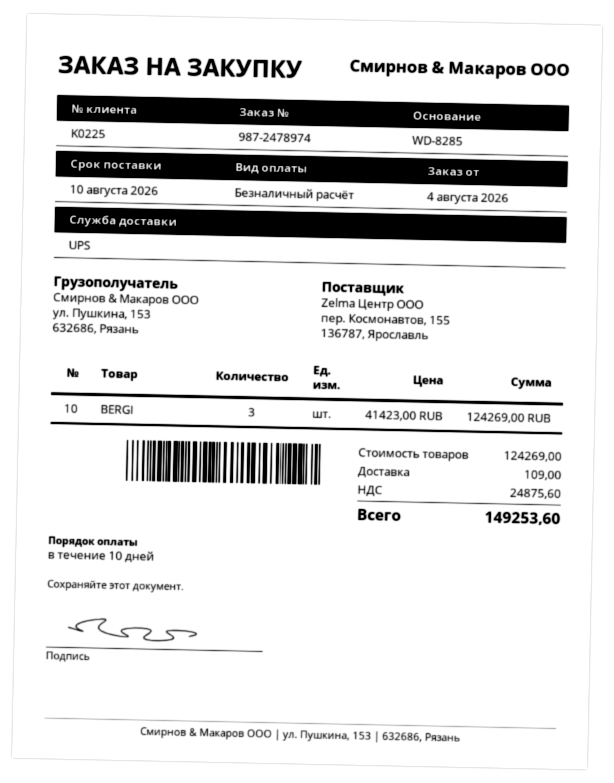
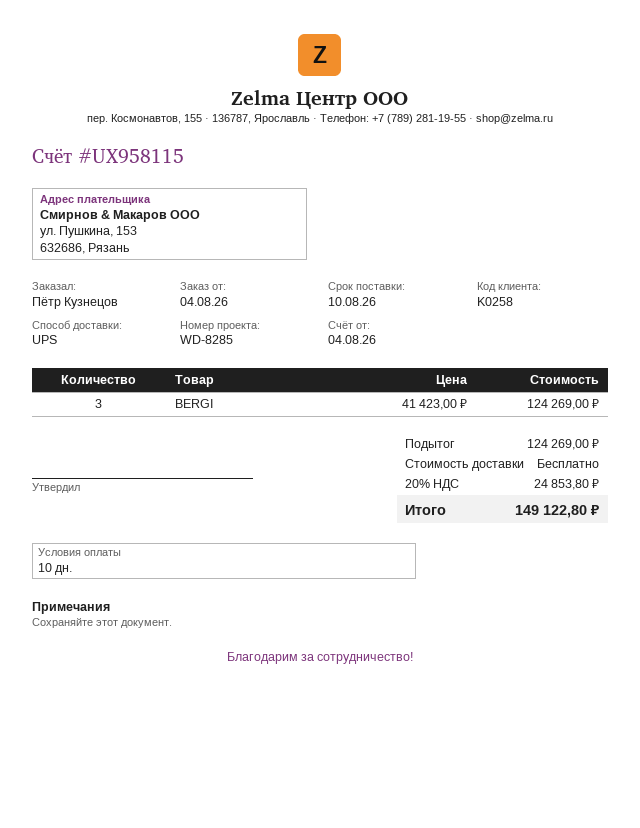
customer number: K0225 -> K0258
shipping: 109.00 -> 0.00
tax: 24875.60 -> 24853.80
total: 149253.60 -> 149122.80

